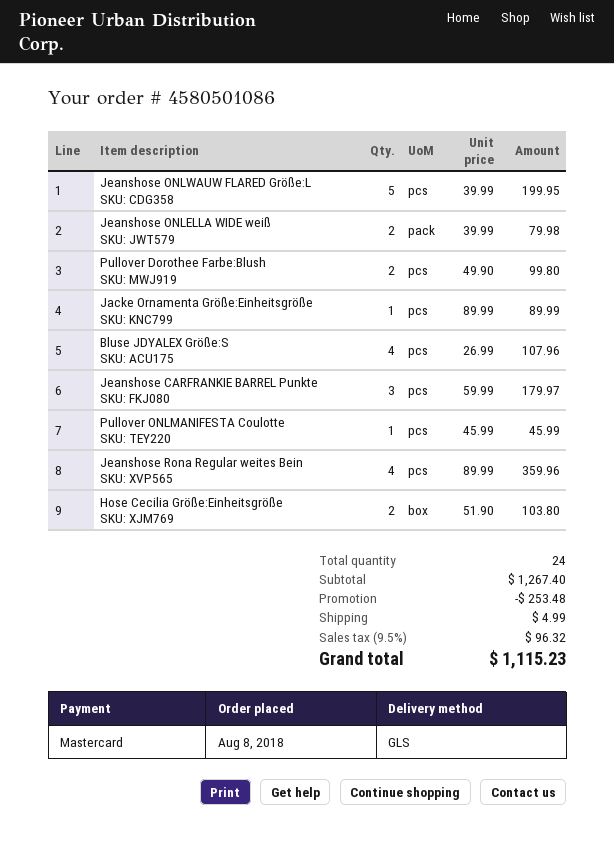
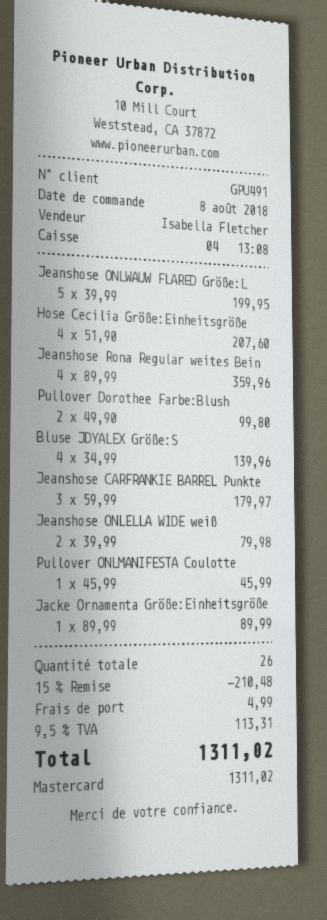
Bluse JDYALEX Größe:S: 4 x 26.99 = 107.96 -> 4 x 34.99 = 139.96
Hose Cecilia Größe:Einheitsgröße: 2 x 51.90 = 103.80 -> 4 x 51.90 = 207.60
total quantity: 24 -> 26
discount: 253.48 -> 210.48
tax: 9.5% = 96.32 -> 9.5% = 113.31
total: 1115.23 -> 1311.02

